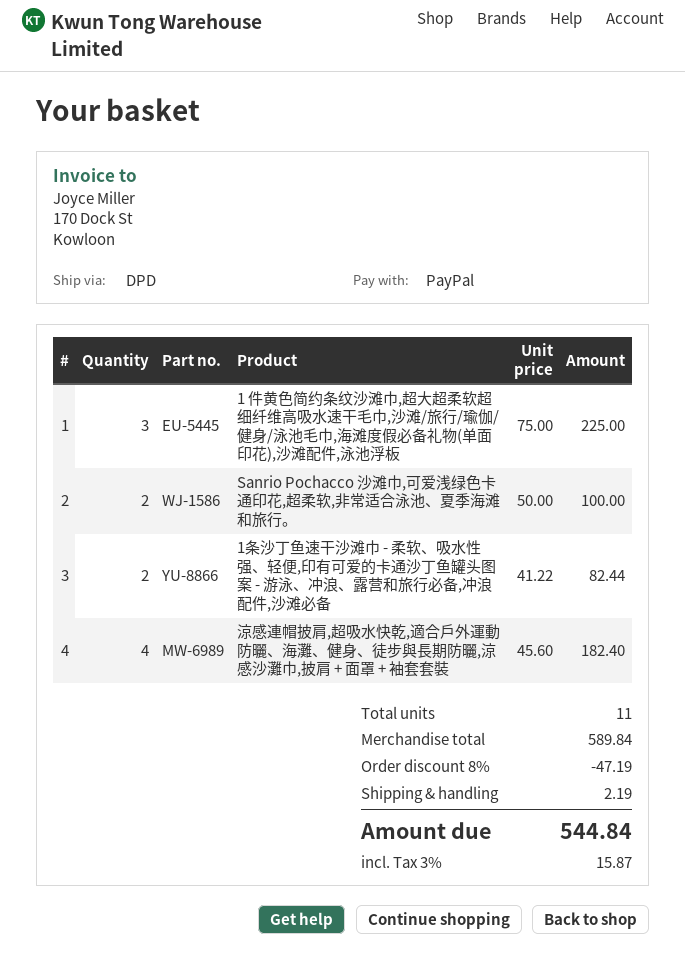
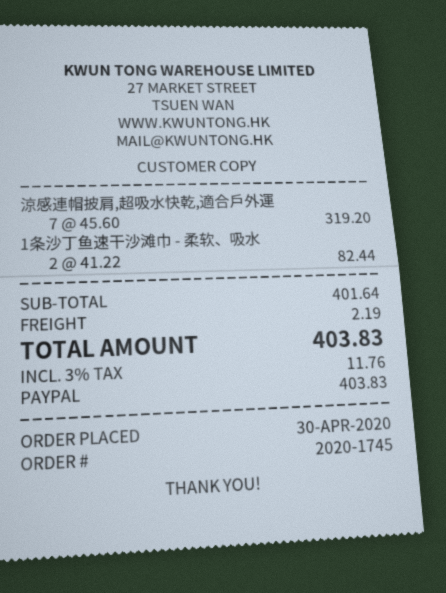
1 件黄色简约条纹沙滩巾,超大超柔软超细纤维高吸水速干毛巾,沙滩/旅行/瑜伽/健身/泳池毛巾,海滩度假必备礼物(单面印花),沙滩配件,泳池浮板: 3 x 75.00 = 225.00 -> none
Sanrio Pochacco 沙滩巾,可爱浅绿色卡通印花,超柔软,非常适合泳池、夏季海滩和旅行。: 2 x 50.00 = 100.00 -> none
涼感連帽披肩,超吸水快乾,適合戶外運動防曬、海灘、健身、徒步與長期防曬,涼感沙灘巾,披肩 + 面罩 + 袖套套裝: 4 x 45.60 = 182.40 -> 7 x 45.60 = 319.20
subtotal: 589.84 -> 401.64
discount: 8% = 47.19 -> none
tax: 3% = 15.87 -> 3% = 11.76
total: 544.84 -> 403.83

